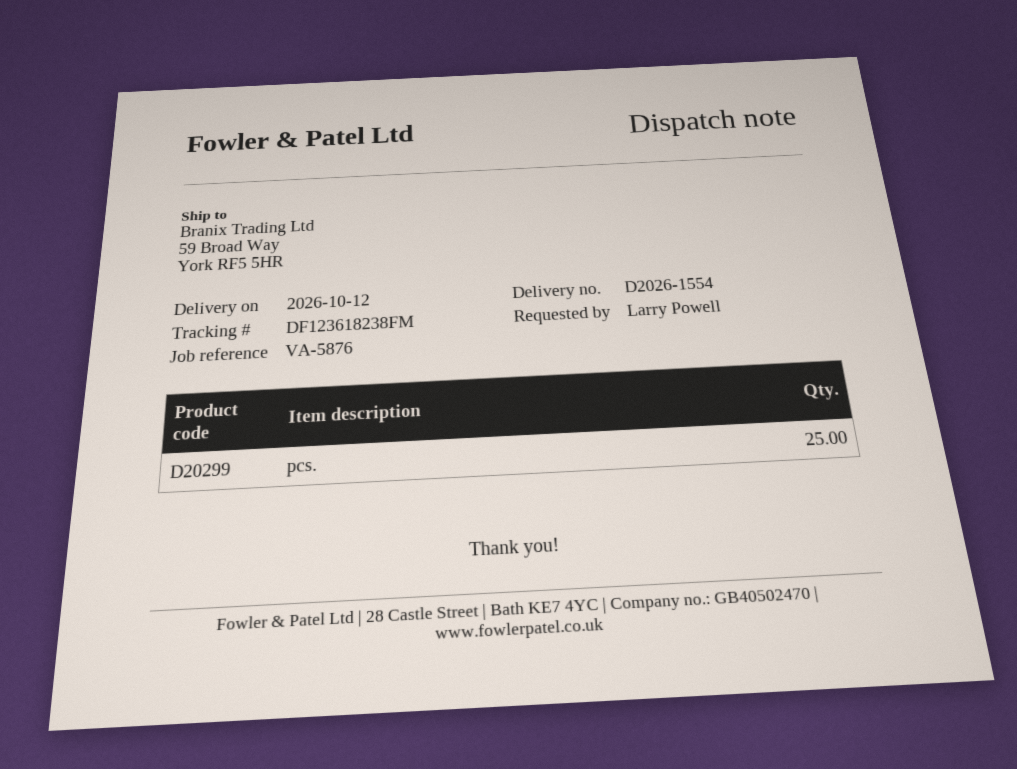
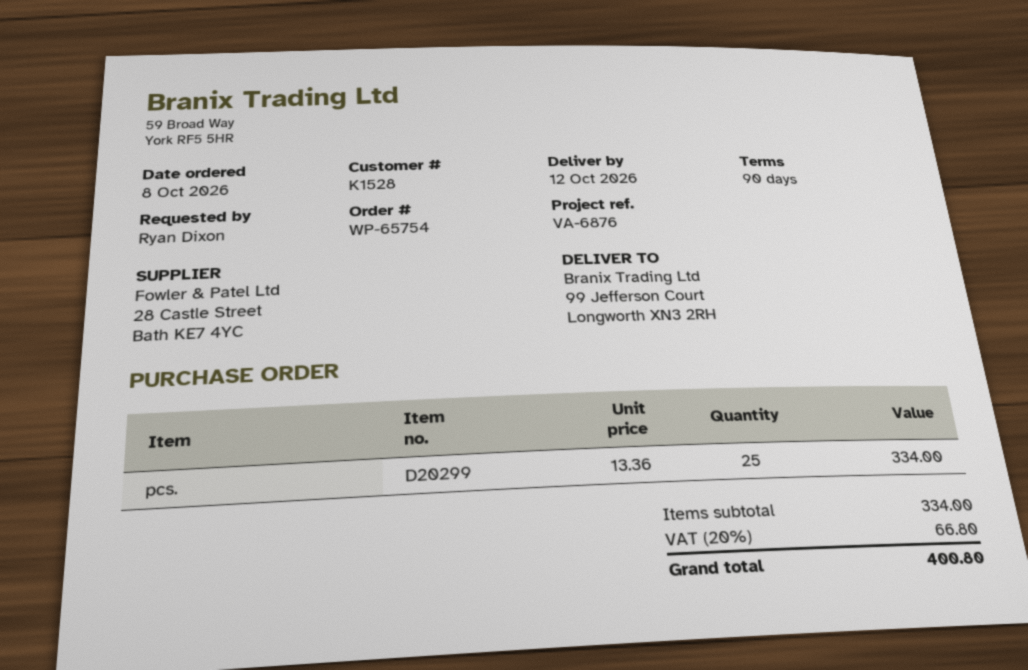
reference: VA-5876 -> VA-6876
ordered by: Larry Powell -> Ryan Dixon
ship to: 59 Broad Way, York RF5 5HR -> 99 Jefferson Court, Longworth XN3 2RH

